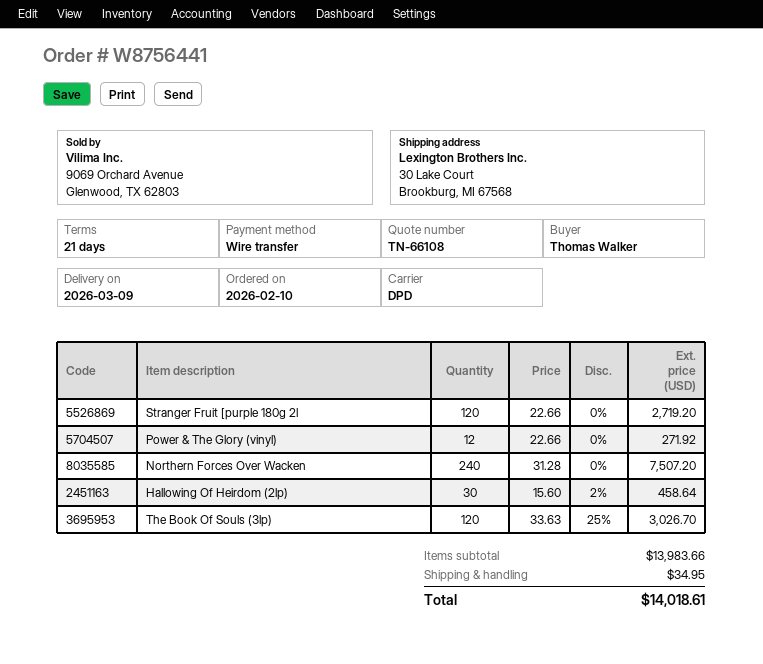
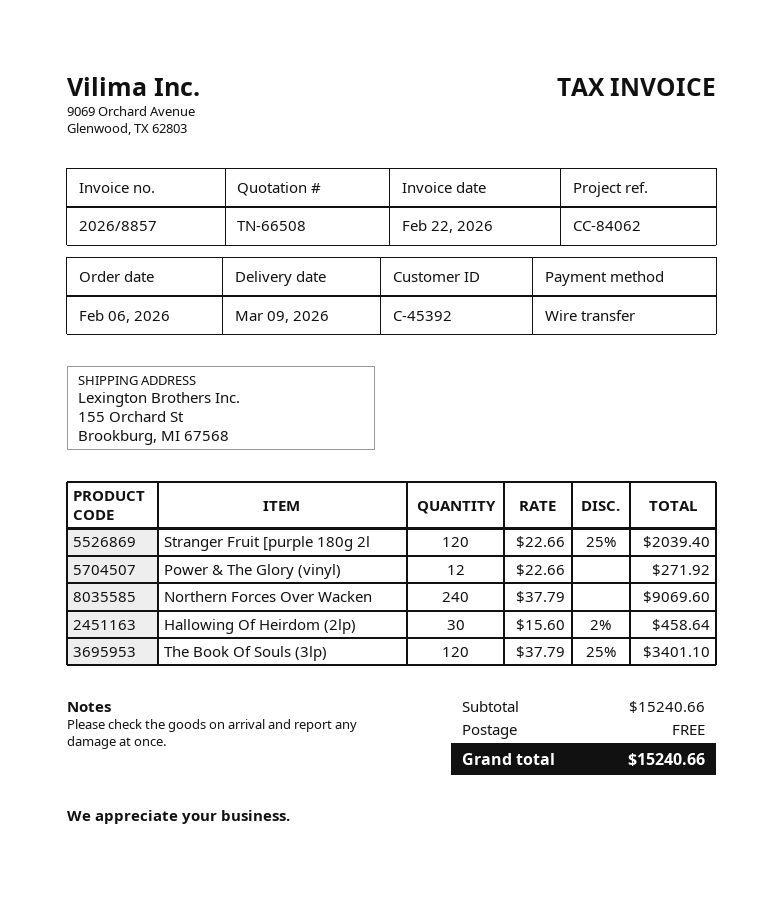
quote number: TN-66108 -> TN-66508
order date: 2026-02-10 -> 2026-02-06
ship to: 30 Lake Court, Brookburg, MI 67568 -> 155 Orchard St, Brookburg, MI 67568
Stranger Fruit [purple 180g 2l: 120 x 22.66 = 2719.20 -> 120 x 22.66 - 25% = 2039.40
Northern Forces Over Wacken: 240 x 31.28 = 7507.20 -> 240 x 37.79 = 9069.60
The Book Of Souls (3lp): 120 x 33.63 - 25% = 3026.70 -> 120 x 37.79 - 25% = 3401.10
subtotal: 13983.66 -> 15240.66
shipping: 34.95 -> 0.00
total: 14018.61 -> 15240.66

